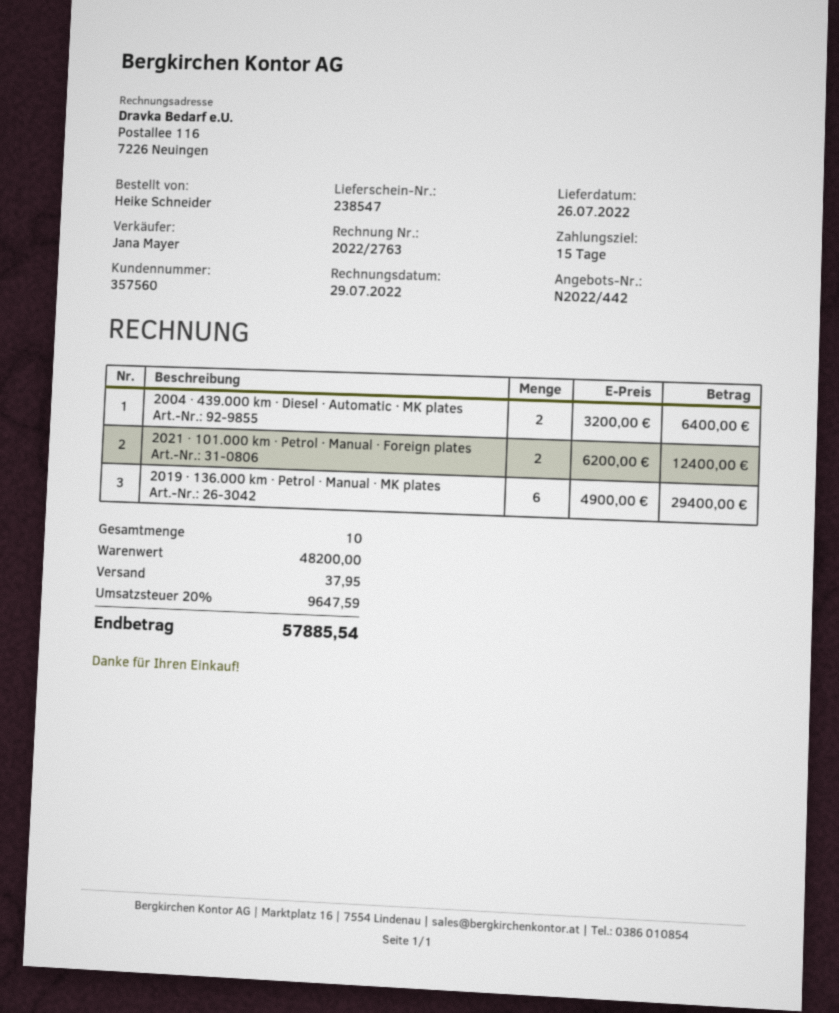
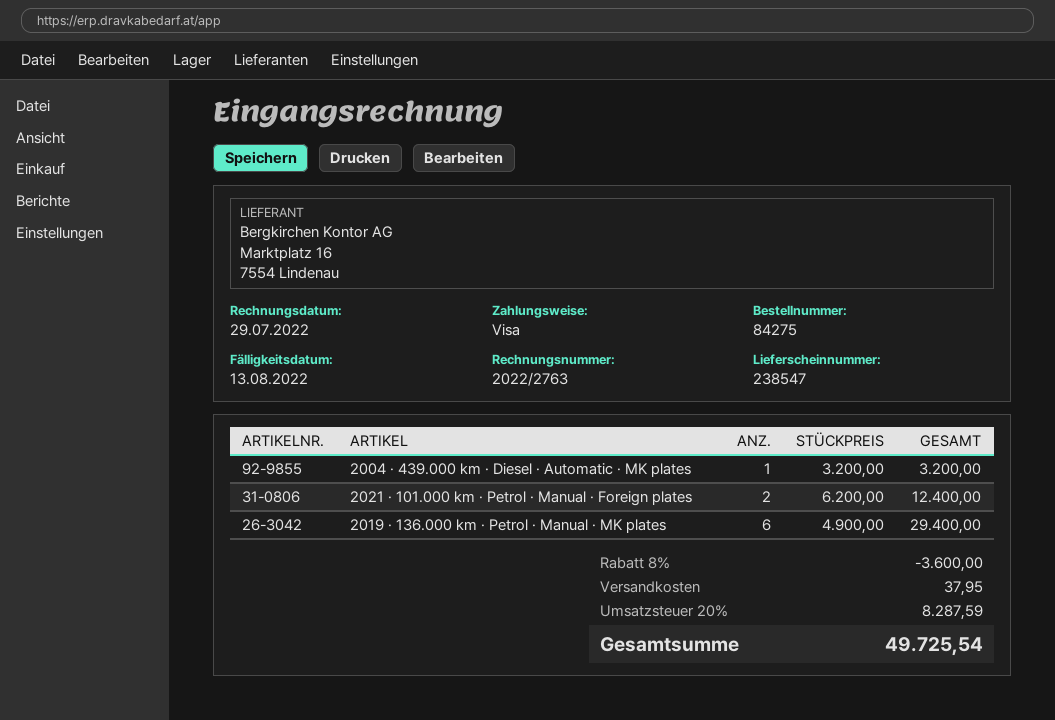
2004 · 439.000 km · Diesel · Automatic · MK plates: 2 x 3200.00 = 6400.00 -> 1 x 3200.00 = 3200.00
discount: none -> 8% = 3600.00
tax: 20% = 9647.59 -> 20% = 8287.59
total: 57885.54 -> 49725.54

